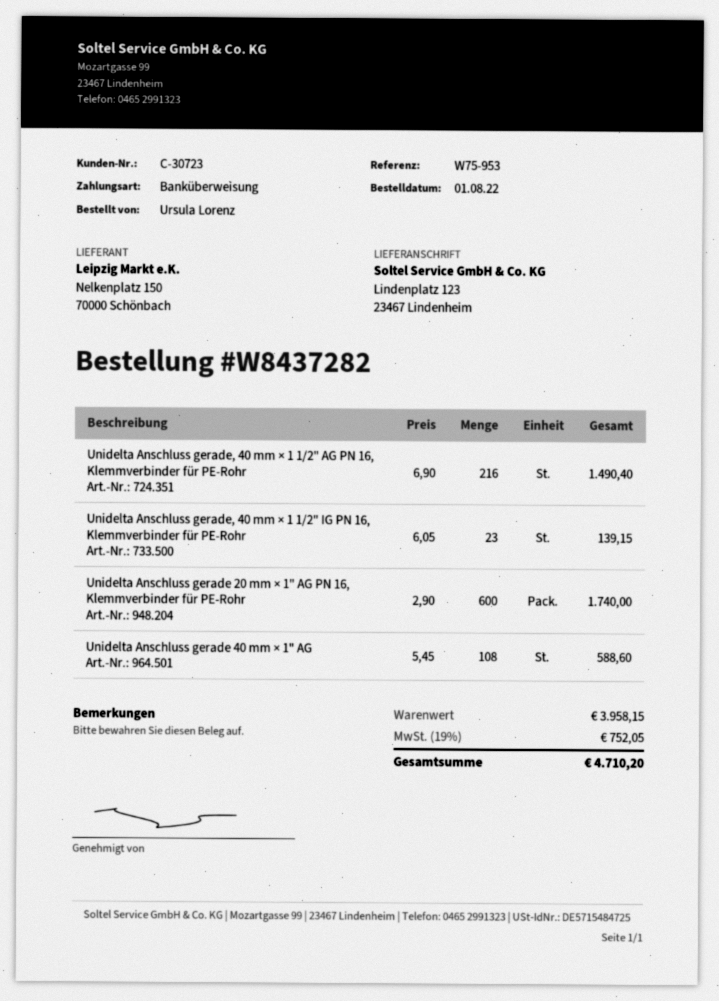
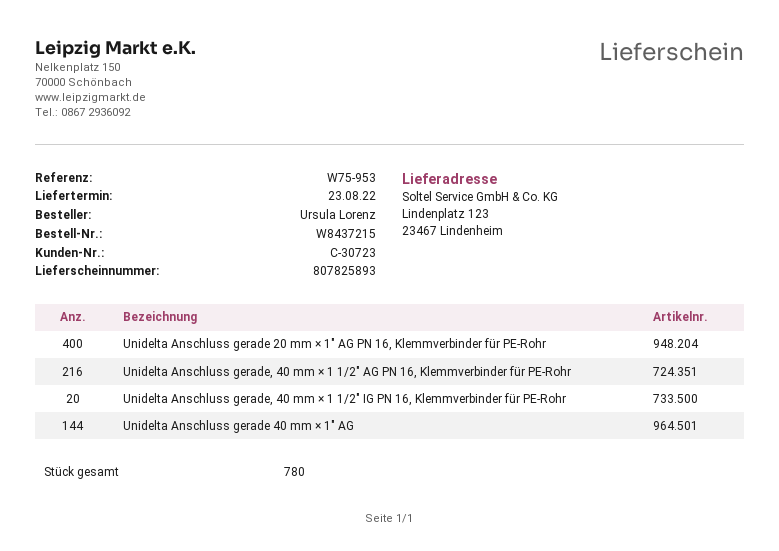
order number: W8437282 -> W8437215
Unidelta Anschluss gerade, 40 mm × 1 1/2" IG PN 16, Klemmverbinder für PE-Rohr: 23 -> 20
Unidelta Anschluss gerade 20 mm × 1" AG PN 16, Klemmverbinder für PE-Rohr: 600 -> 400
Unidelta Anschluss gerade 40 mm × 1" AG: 108 -> 144

